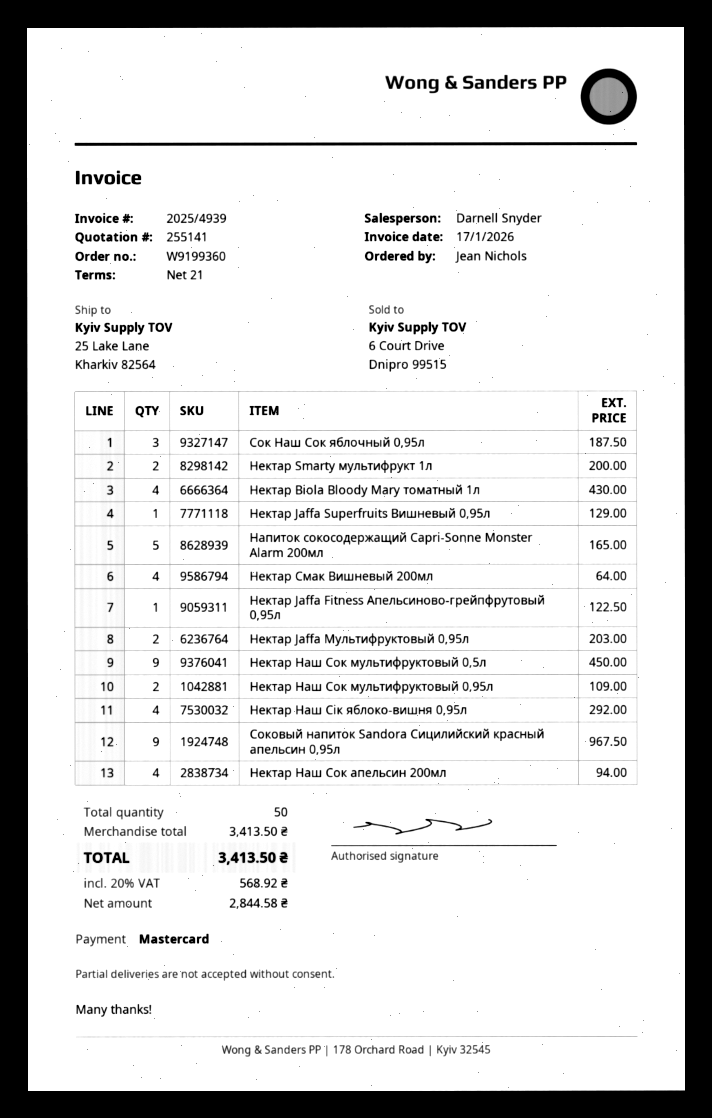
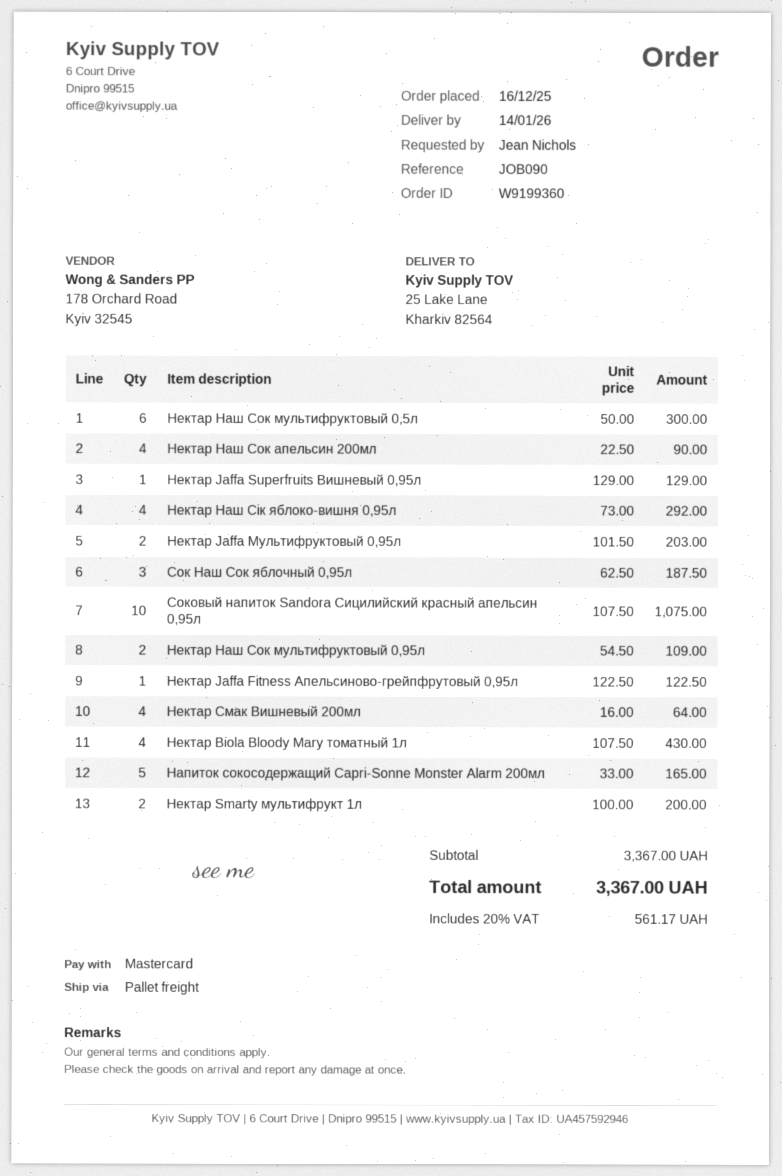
Нектар Наш Сок мультифруктовый 0,5л: 9 for 450.00 -> 6 for 300.00
Соковый напиток Sandora Сицилийский красный апельсин 0,95л: 9 for 967.50 -> 10 for 1075.00
Нектар Наш Сок апельсин 200мл: 4 for 94.00 -> 4 for 90.00
subtotal: 3413.50 -> 3367.00
tax: 20% = 568.92 -> 20% = 561.17
total: 3413.50 -> 3367.00

